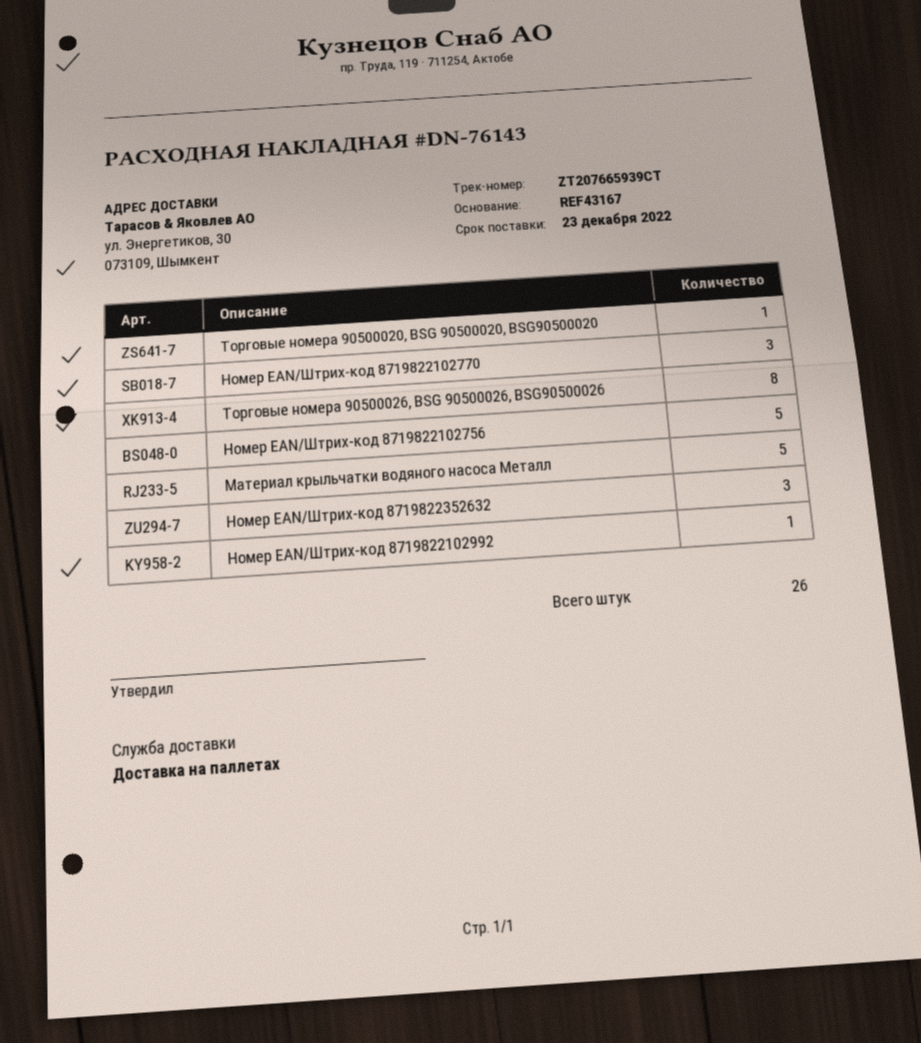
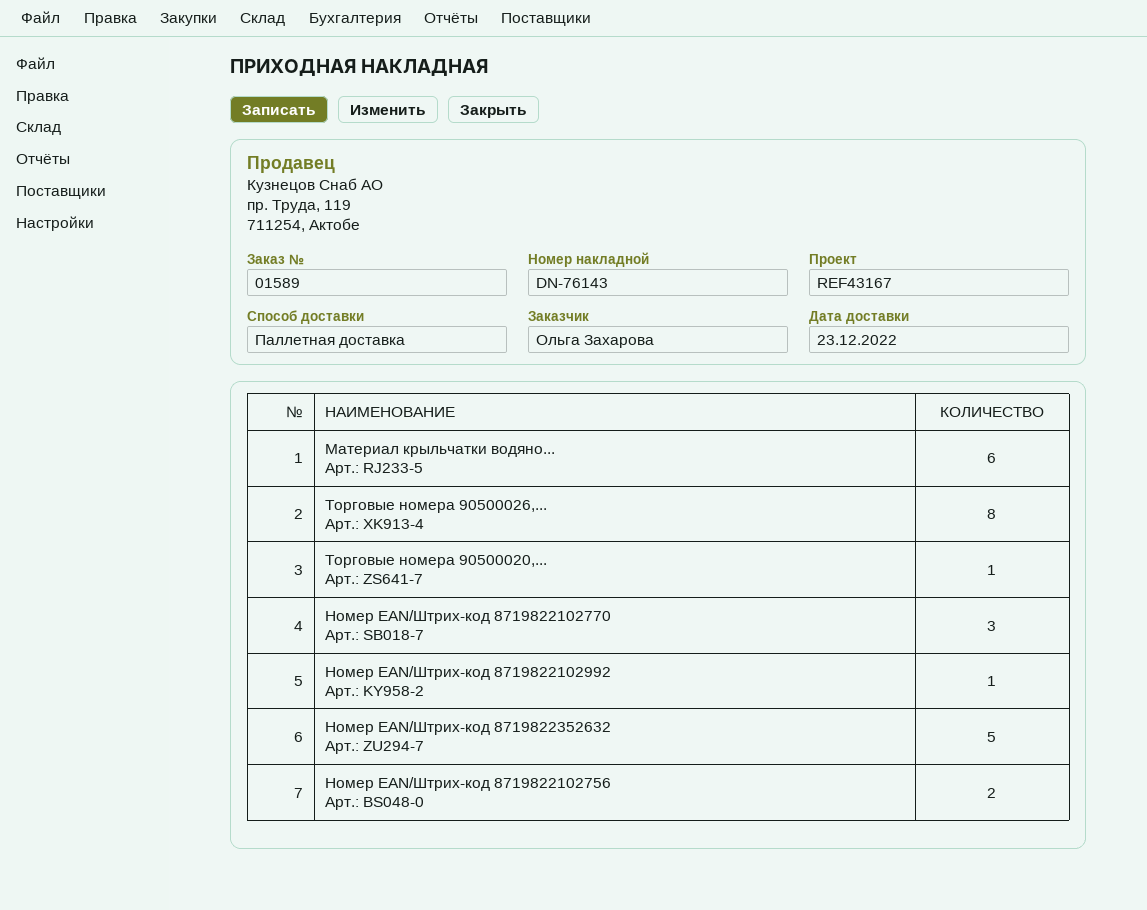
Номер EAN/Штрих-код 8719822102756: 5 -> 2
Материал крыльчатки водяного насоса Металл: 5 -> 6
Номер EAN/Штрих-код 8719822352632: 3 -> 5

